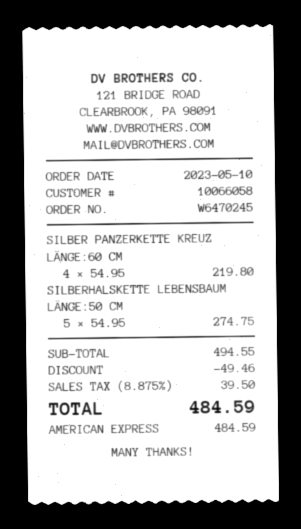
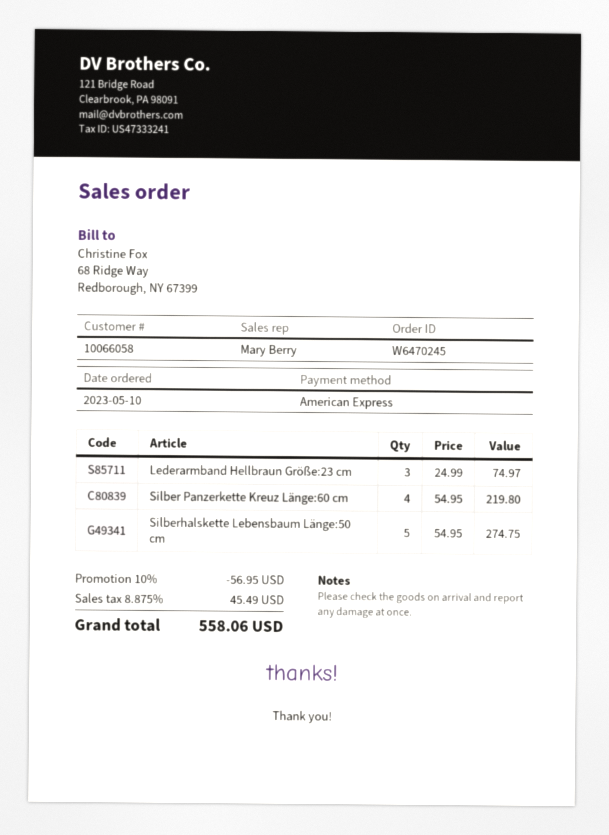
Lederarmband Hellbraun Größe:23 cm: none -> 3 x 24.99 = 74.97
discount: 49.46 -> 56.95
tax: 8.875% = 39.50 -> 8.875% = 45.49
total: 484.59 -> 558.06

